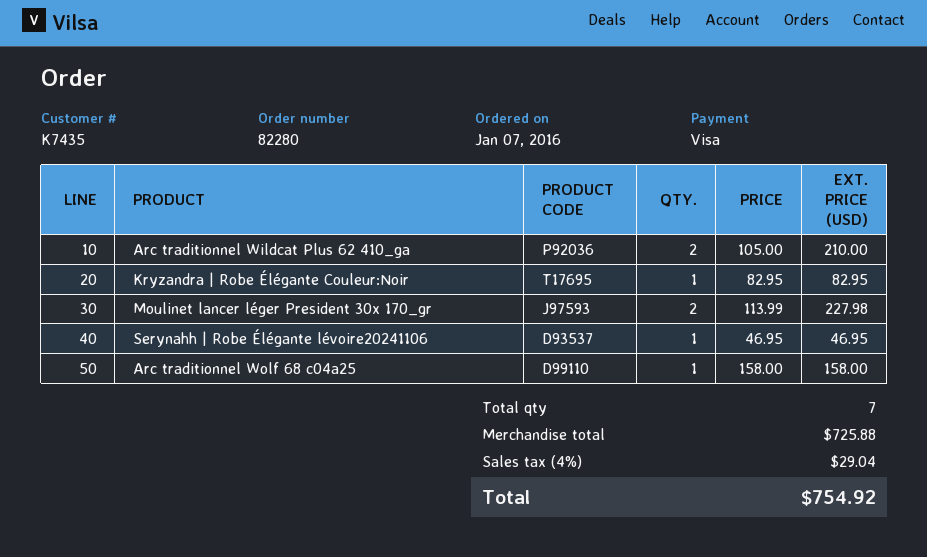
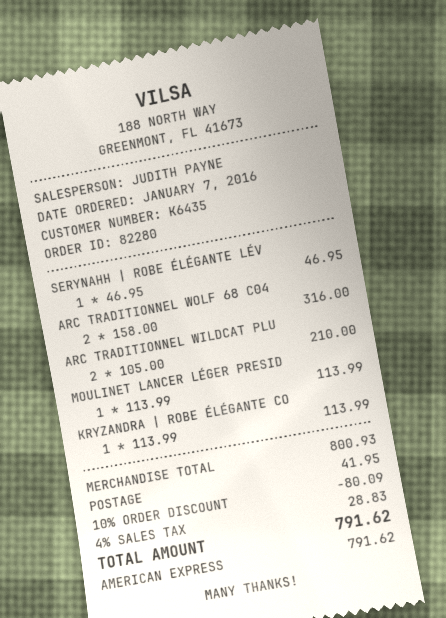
customer number: K7435 -> K6435
payment method: Visa -> American Express
Kryzandra | Robe Élégante Couleur:Noir: 1 x 82.95 = 82.95 -> 1 x 113.99 = 113.99
Moulinet lancer léger President 30x 170_gr: 2 x 113.99 = 227.98 -> 1 x 113.99 = 113.99
Arc traditionnel Wolf 68 c04a25: 1 x 158.00 = 158.00 -> 2 x 158.00 = 316.00
subtotal: 725.88 -> 800.93
discount: none -> 10% = 80.09
shipping: none -> 41.95
tax: 4% = 29.04 -> 4% = 28.83
total: 754.92 -> 791.62

